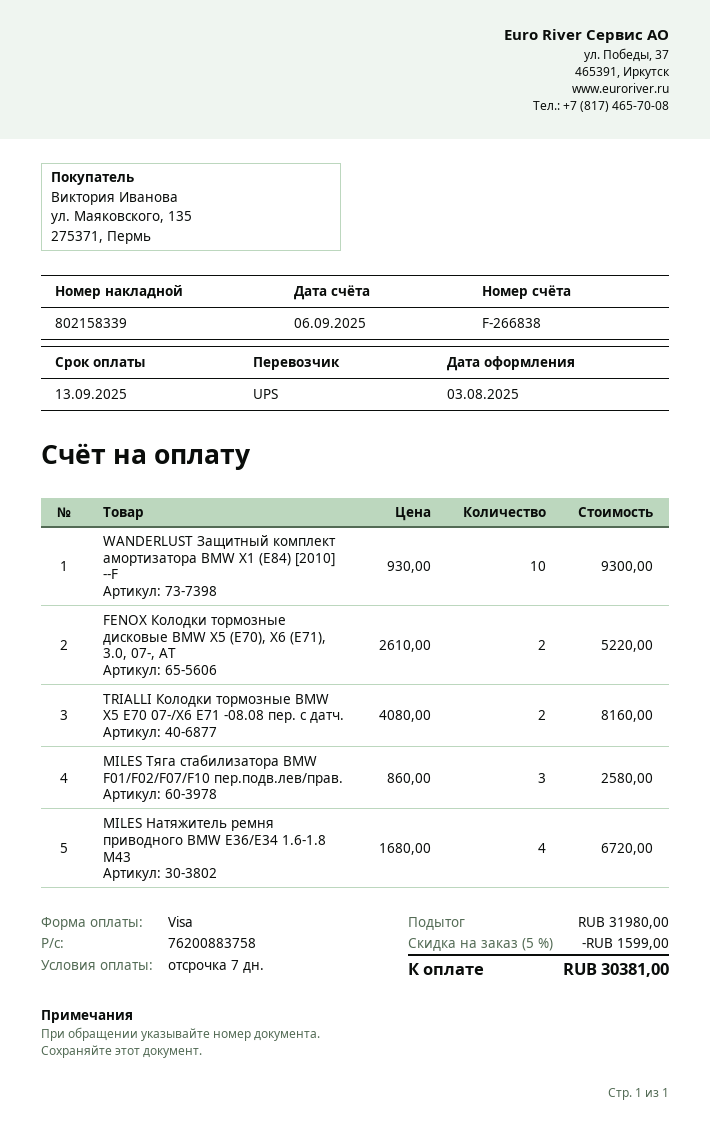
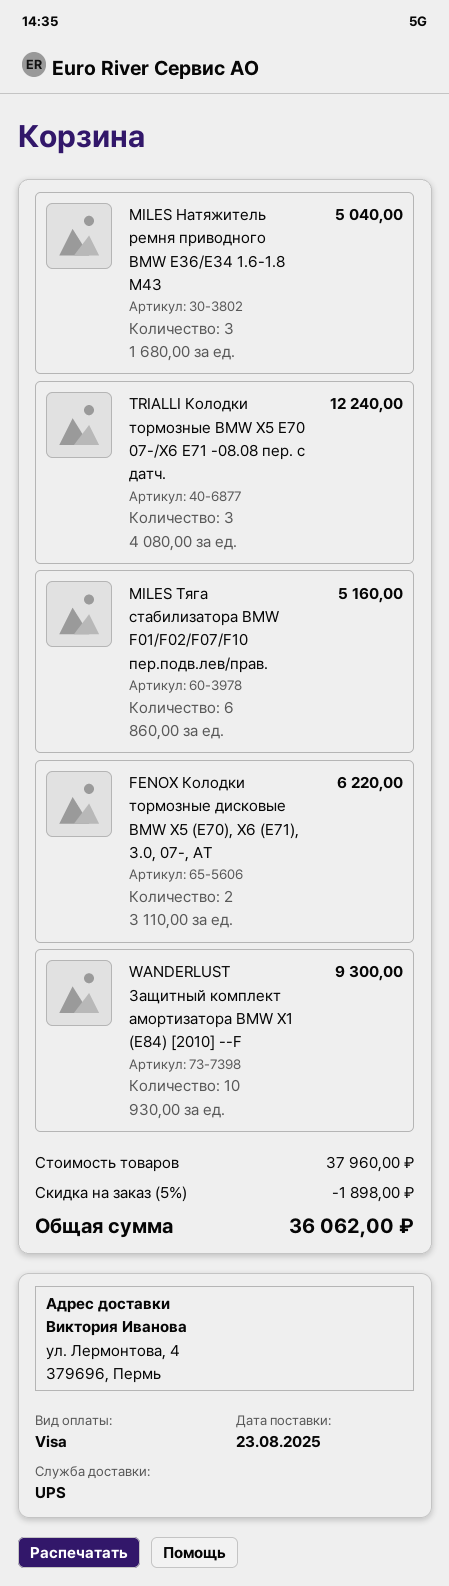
FENOX Колодки тормозные дисковые BMW X5 (E70), X6 (E71), 3.0, 07-, AT: 2 x 2610.00 = 5220.00 -> 2 x 3110.00 = 6220.00
TRIALLI Колодки тормозные BMW X5 E70 07-/X6 E71 -08.08 пер. с датч.: 2 x 4080.00 = 8160.00 -> 3 x 4080.00 = 12240.00
MILES Тяга стабилизатора BMW F01/F02/F07/F10 пер.подв.лев/прав.: 3 x 860.00 = 2580.00 -> 6 x 860.00 = 5160.00
MILES Натяжитель ремня приводного BMW E36/E34 1.6-1.8 M43: 4 x 1680.00 = 6720.00 -> 3 x 1680.00 = 5040.00
subtotal: 31980.00 -> 37960.00
discount: 5% = 1599.00 -> 5% = 1898.00
total: 30381.00 -> 36062.00

